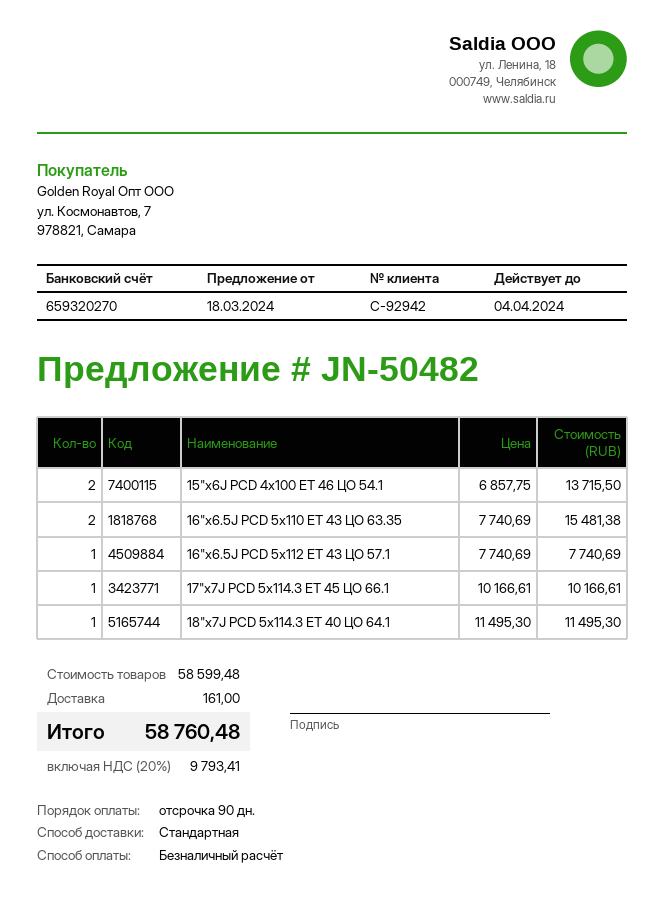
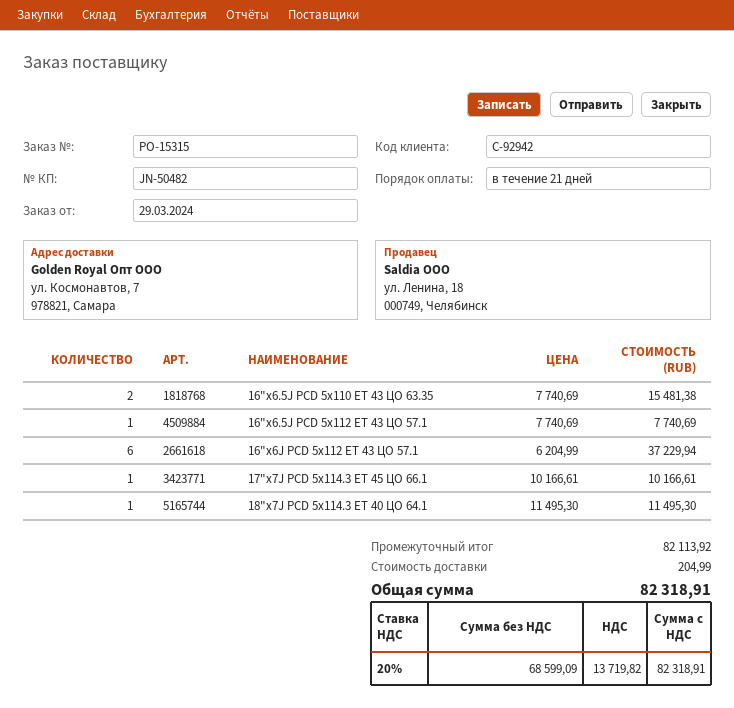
payment terms: 90 days -> 21 days
15"x6J PCD 4x100 ЕТ 46 ЦО 54.1: 2 x 6857.75 = 13715.50 -> none
16"x6J PCD 5x112 ЕТ 43 ЦО 57.1: none -> 6 x 6204.99 = 37229.94
subtotal: 58599.48 -> 82113.92
shipping: 161.00 -> 204.99
tax: 20% = 9793.41 -> 20% = 13719.82
total: 58760.48 -> 82318.91

